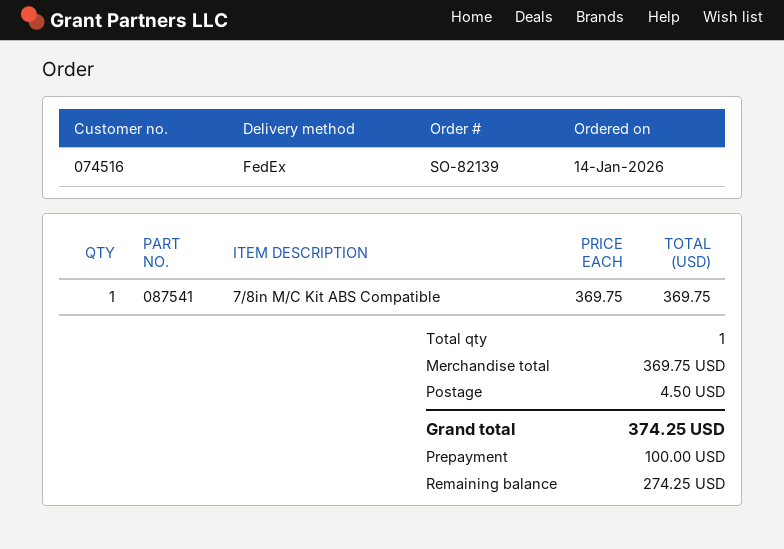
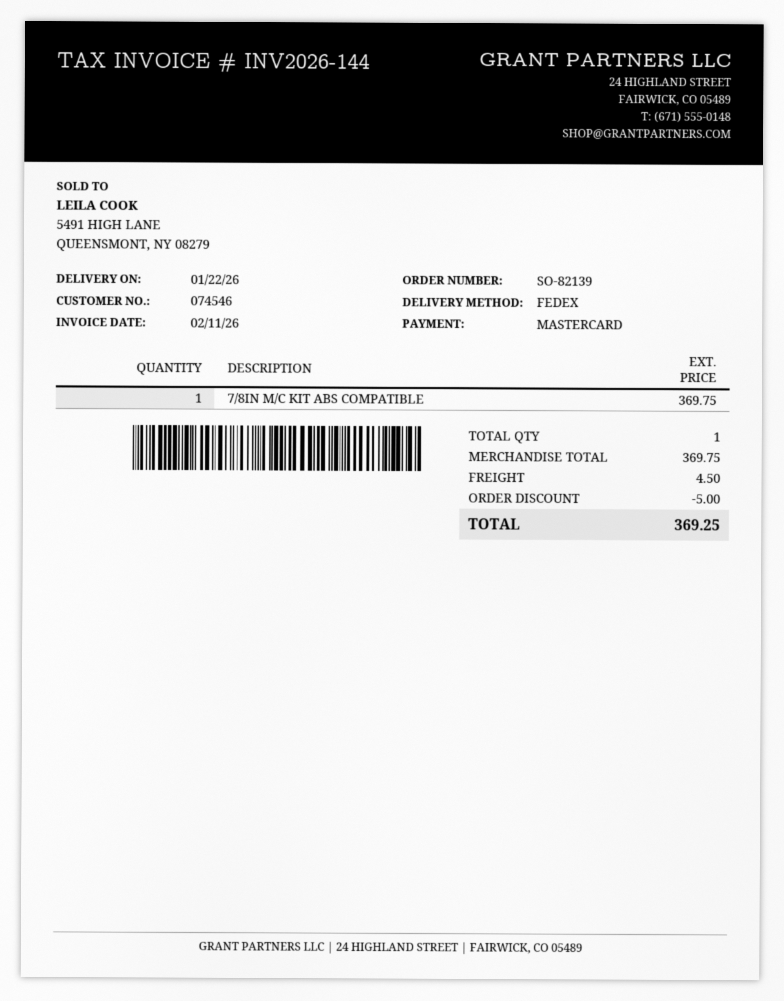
customer number: 074516 -> 074546
discount: none -> 5.00
total: 374.25 -> 369.25

